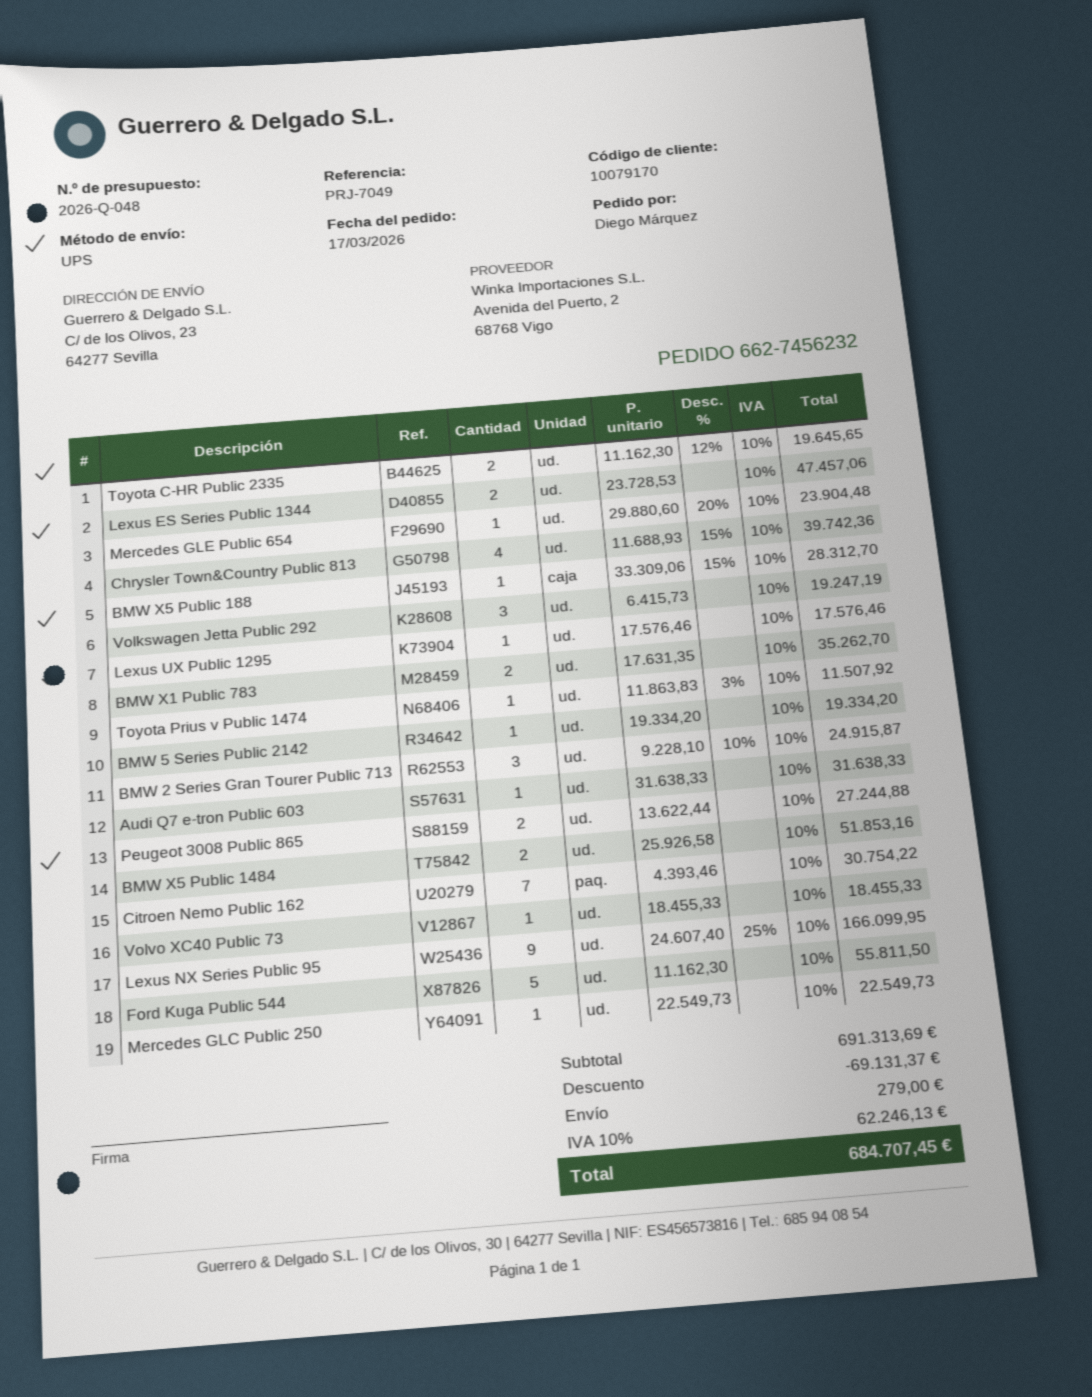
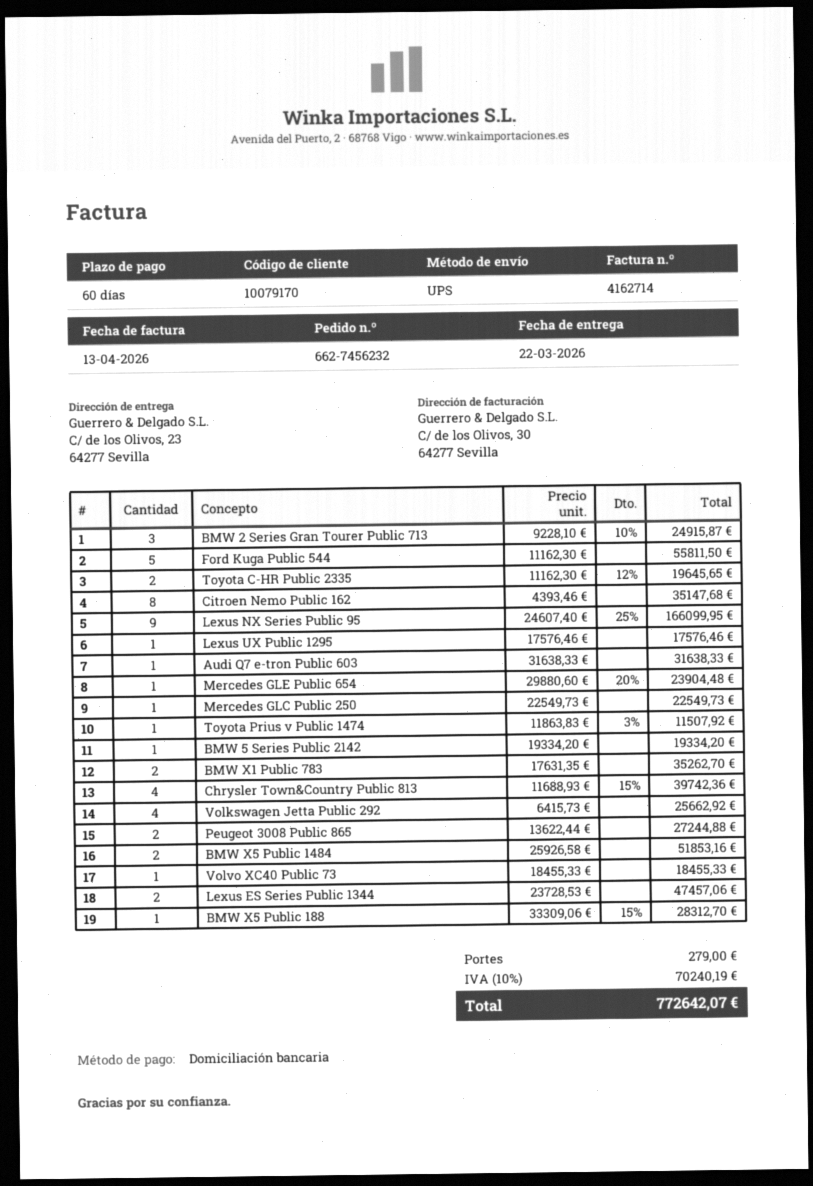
Volkswagen Jetta Public 292: 3 x 6415.73 = 19247.19 -> 4 x 6415.73 = 25662.92
Citroen Nemo Public 162: 7 x 4393.46 = 30754.22 -> 8 x 4393.46 = 35147.68
discount: 69131.37 -> none
tax: 10% = 62246.13 -> 10% = 70240.19
total: 684707.45 -> 772642.07

